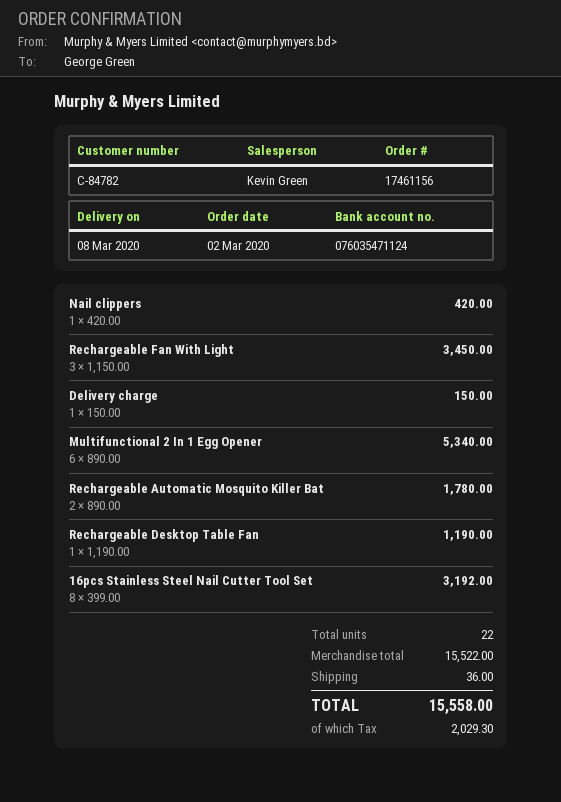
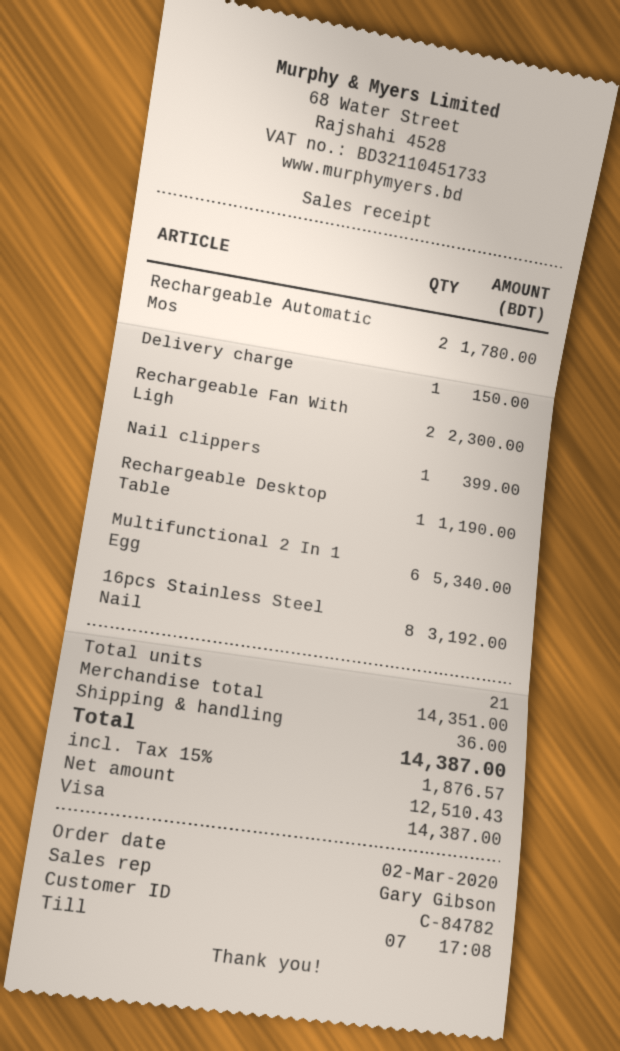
sales rep: Kevin Green -> Gary Gibson
Nail clippers: 1 for 420.00 -> 1 for 399.00
Rechargeable Fan With Light: 3 for 3450.00 -> 2 for 2300.00
total quantity: 22 -> 21
subtotal: 15522.00 -> 14351.00
tax: 2029.30 -> 1876.57
total: 15558.00 -> 14387.00

